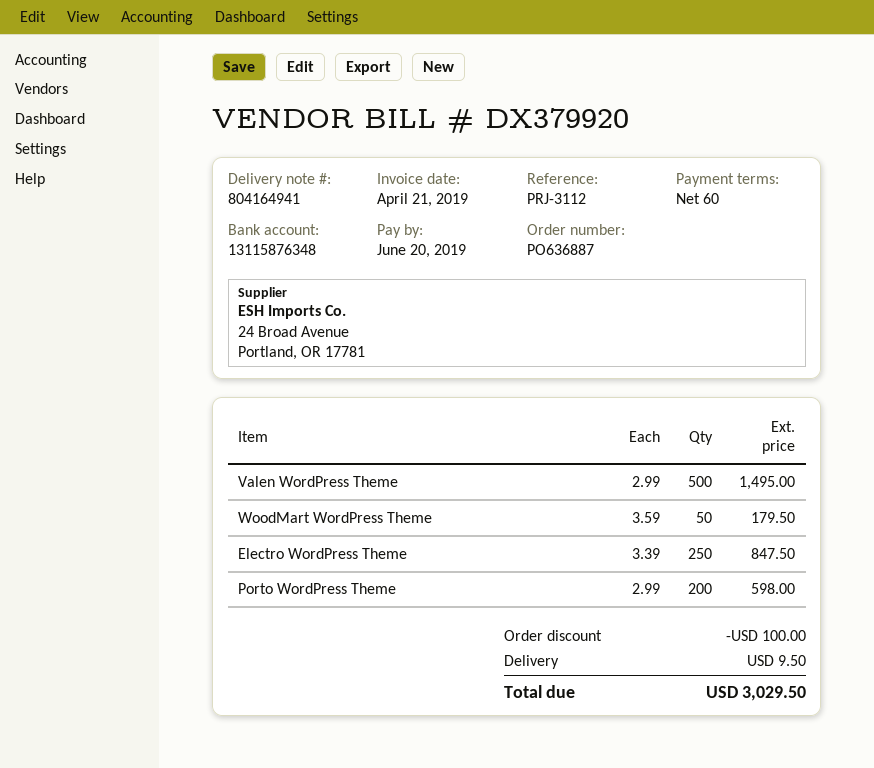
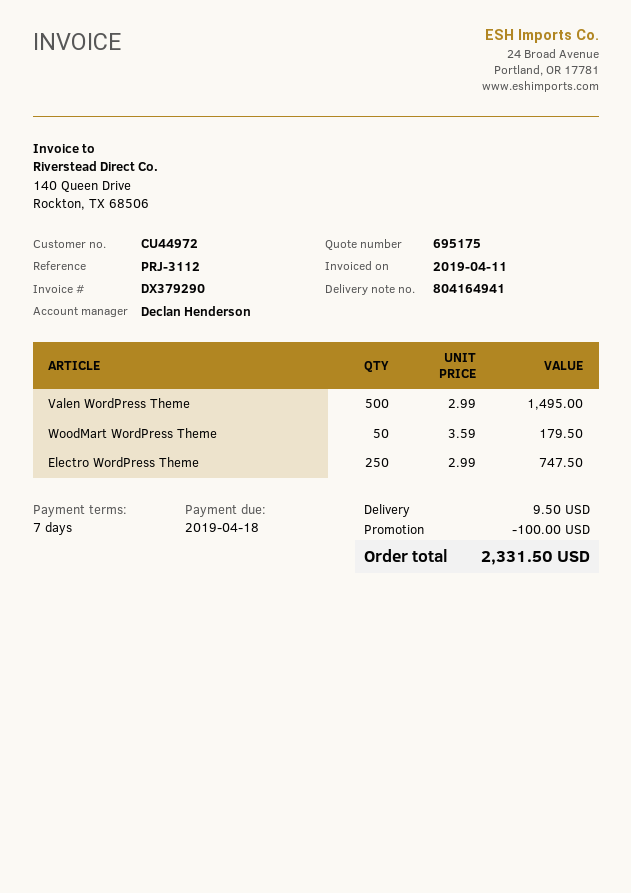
invoice number: DX379920 -> DX379290
invoice date: 2019-04-21 -> 2019-04-11
payment terms: 60 days -> 7 days
due date: 2019-06-20 -> 2019-04-18
Electro WordPress Theme: 250 x 3.39 = 847.50 -> 250 x 2.99 = 747.50
Porto WordPress Theme: 200 x 2.99 = 598.00 -> none
total: 3029.50 -> 2331.50

